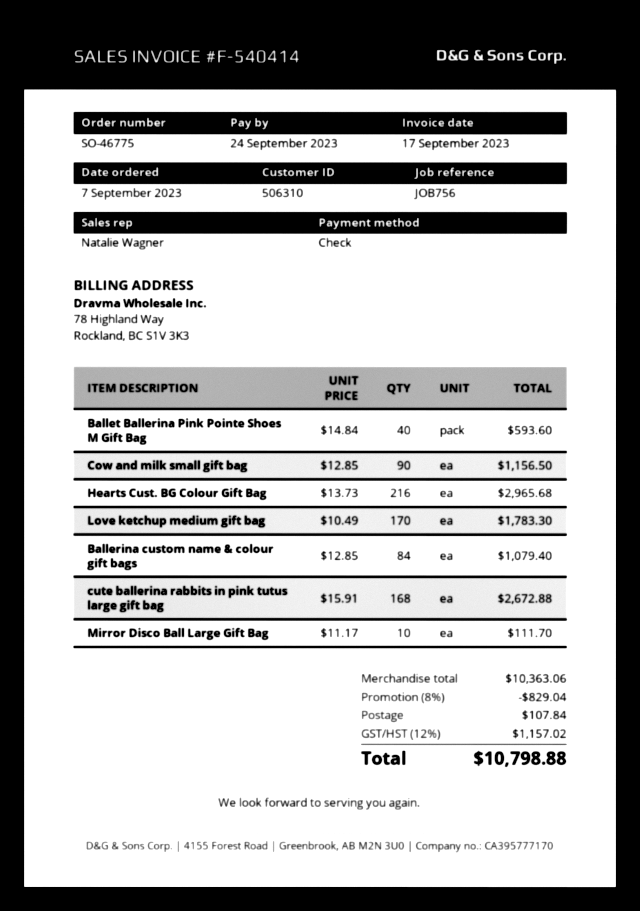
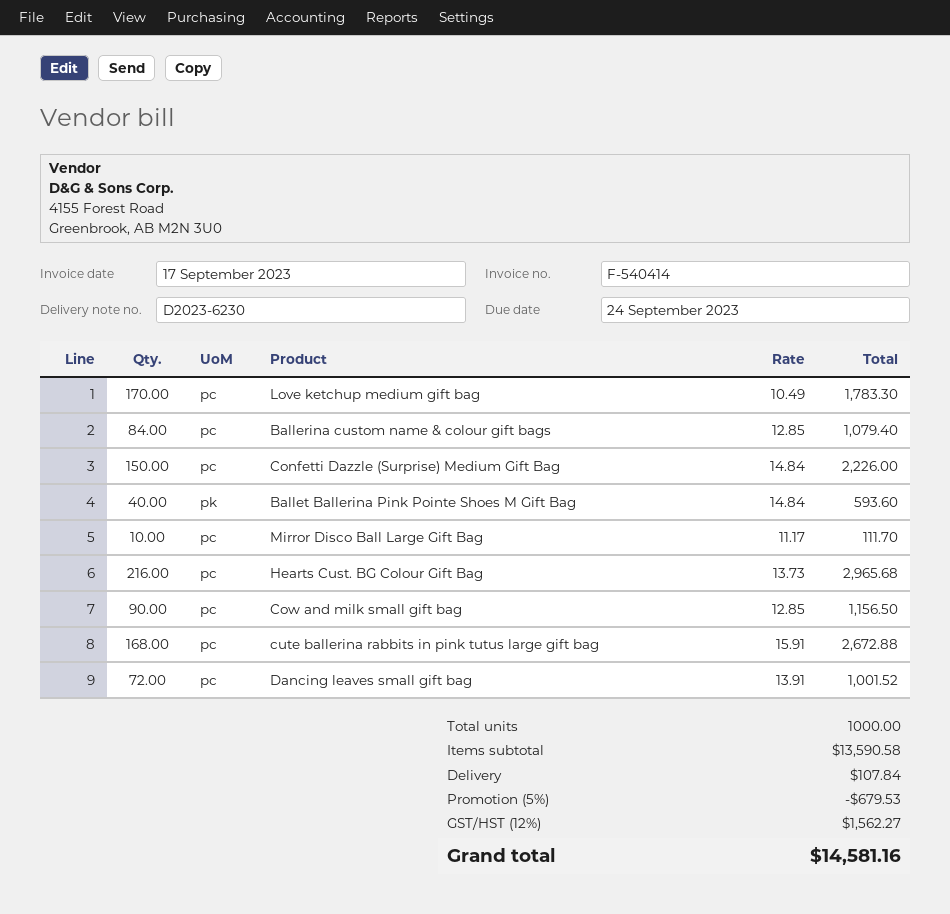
Confetti Dazzle (Surprise) Medium Gift Bag: none -> 150 x 14.84 = 2226.00
Dancing leaves small gift bag: none -> 72 x 13.91 = 1001.52
subtotal: 10363.06 -> 13590.58
discount: 8% = 829.04 -> 5% = 679.53
tax: 12% = 1157.02 -> 12% = 1562.27
total: 10798.88 -> 14581.16

